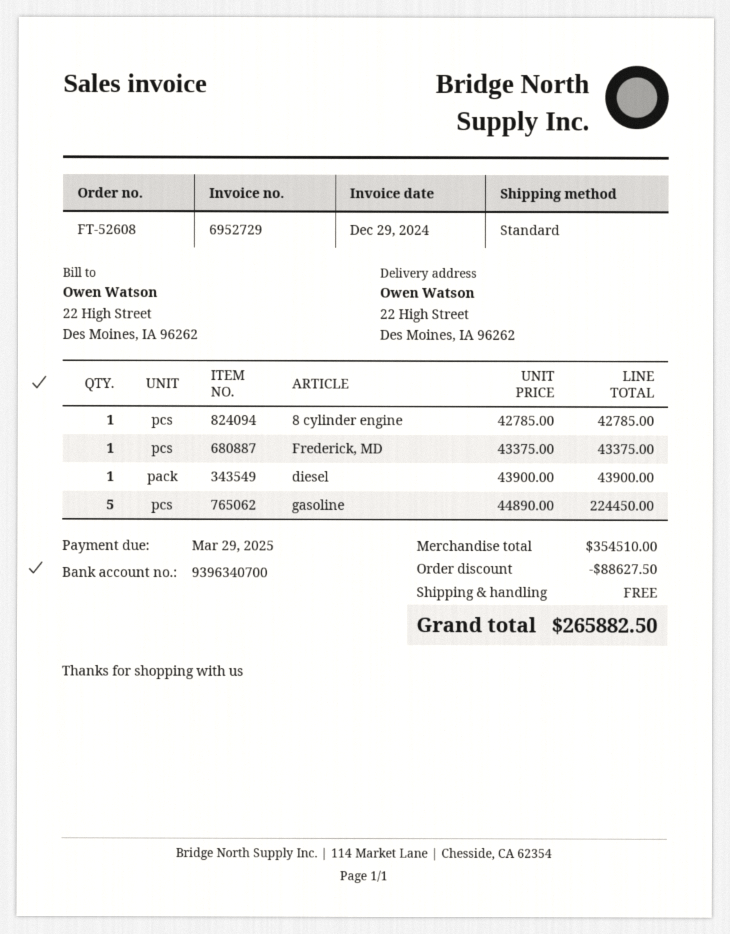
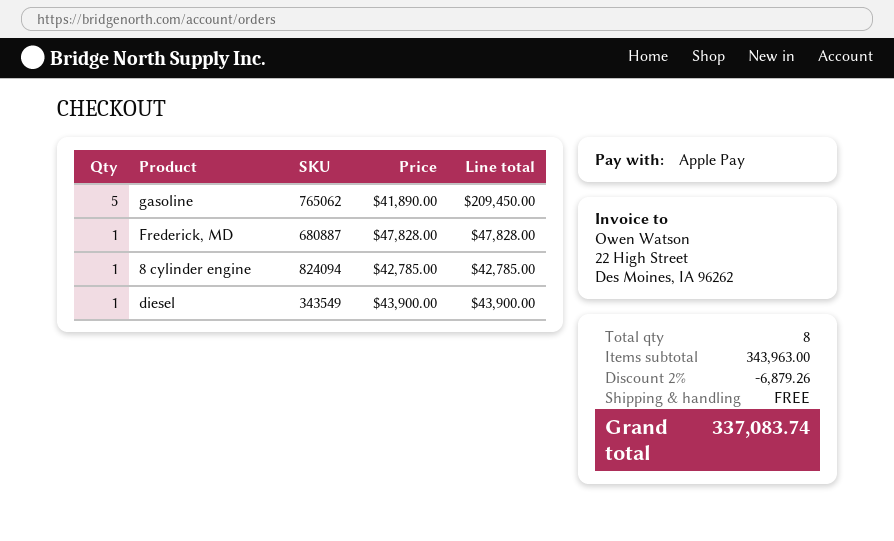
Frederick, MD: 1 x 43375.00 = 43375.00 -> 1 x 47828.00 = 47828.00
gasoline: 5 x 44890.00 = 224450.00 -> 5 x 41890.00 = 209450.00
subtotal: 354510.00 -> 343963.00
discount: 88627.50 -> 6879.26
total: 265882.50 -> 337083.74

